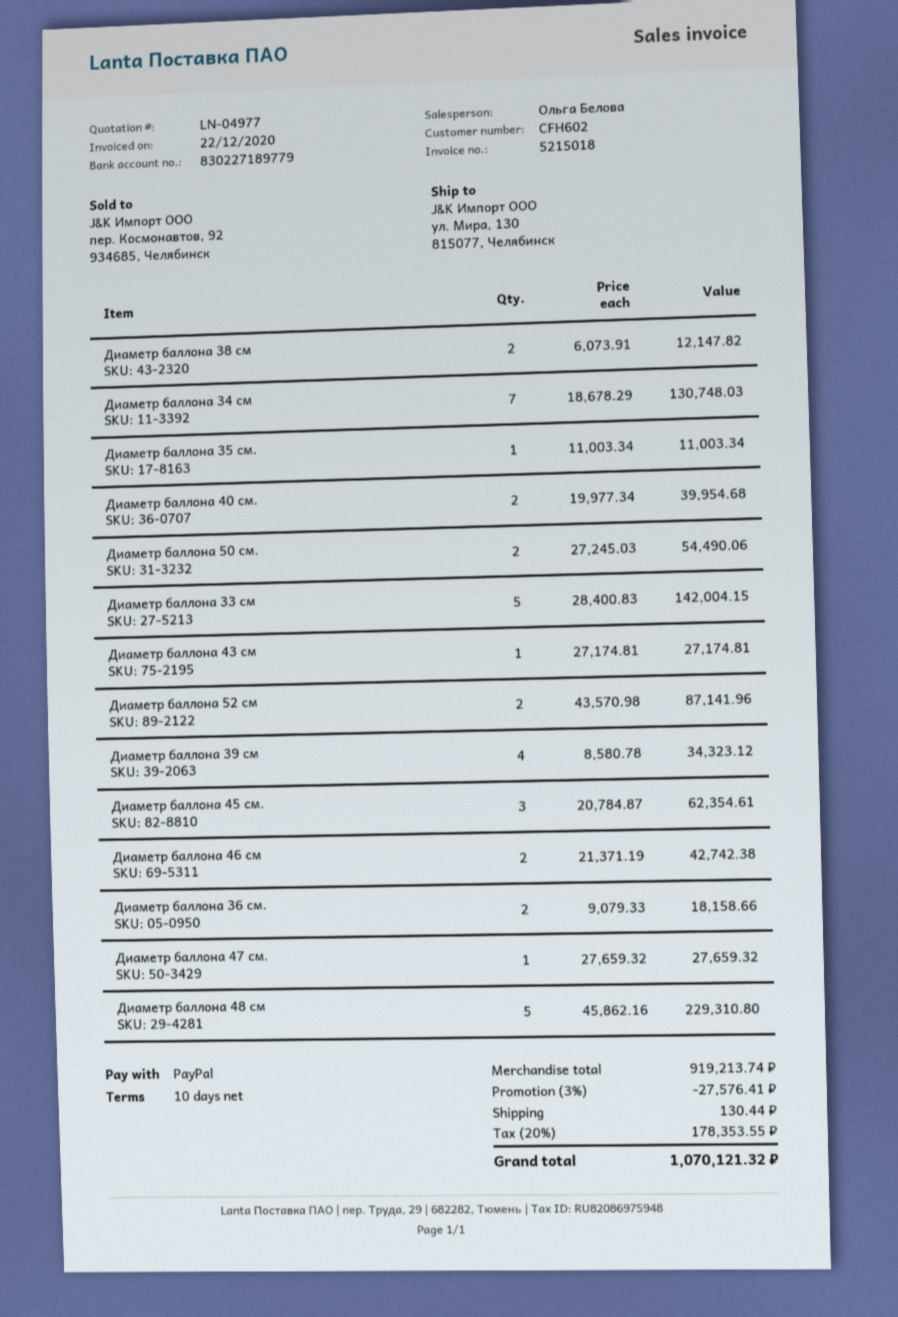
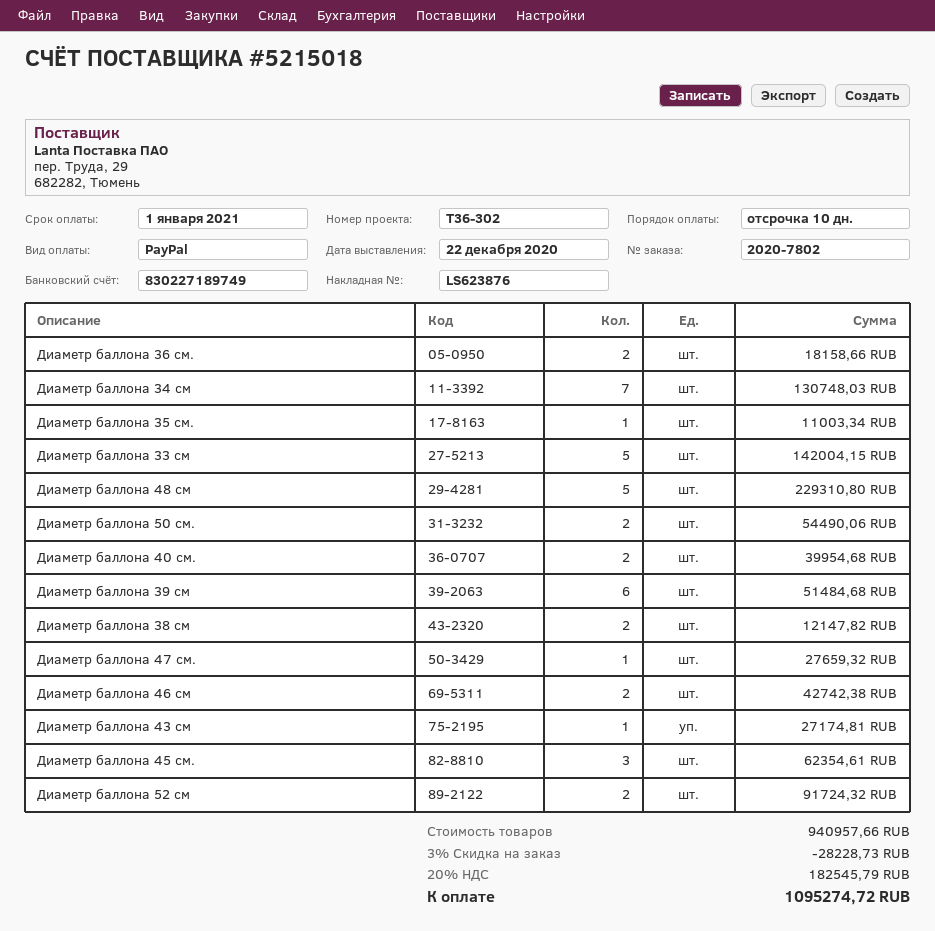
bank account: 830227189779 -> 830227189749
Диаметр баллона 52 см: 2 for 87141.96 -> 2 for 91724.32
Диаметр баллона 39 см: 4 for 34323.12 -> 6 for 51484.68
subtotal: 919213.74 -> 940957.66
discount: 3% = 27576.41 -> 3% = 28228.73
shipping: 130.44 -> none
tax: 20% = 178353.55 -> 20% = 182545.79
total: 1070121.32 -> 1095274.72

